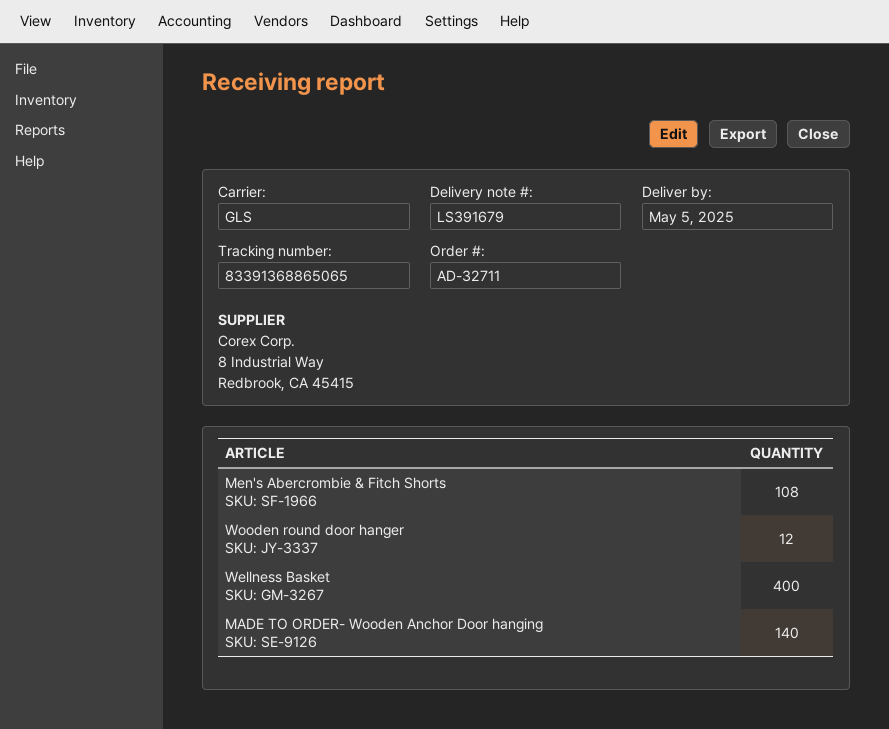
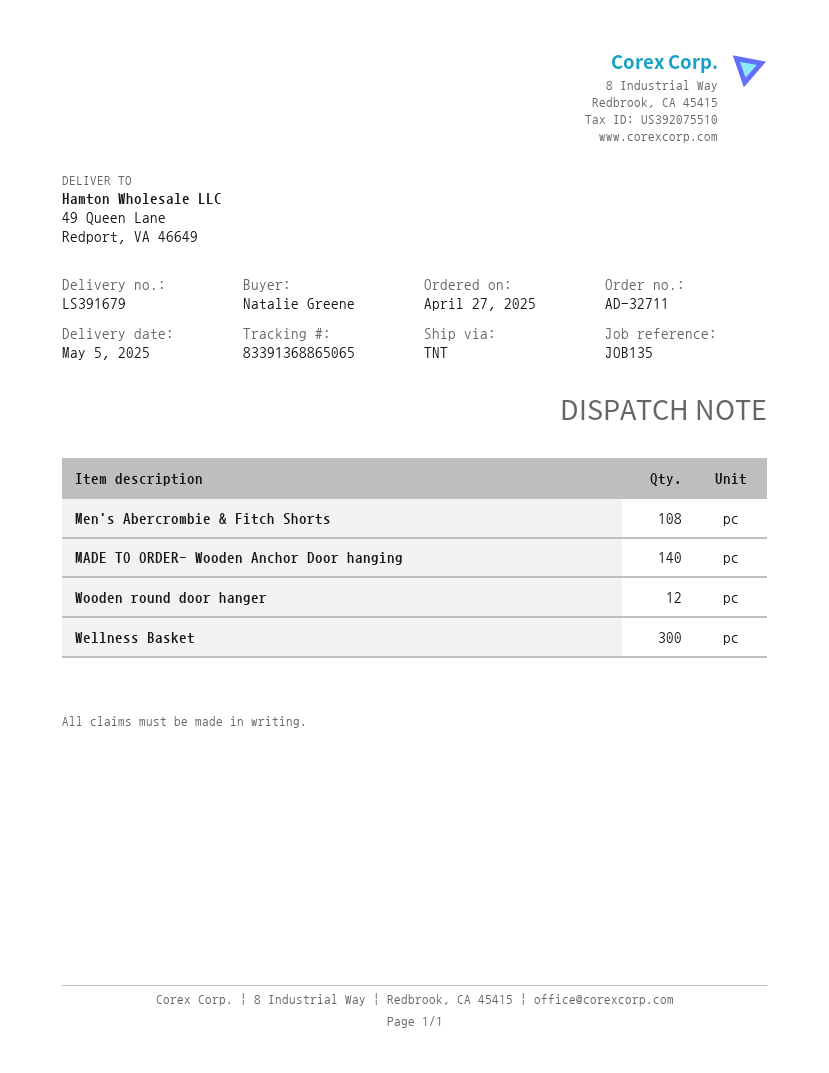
shipping method: GLS -> TNT
Wellness Basket: 400 -> 300

